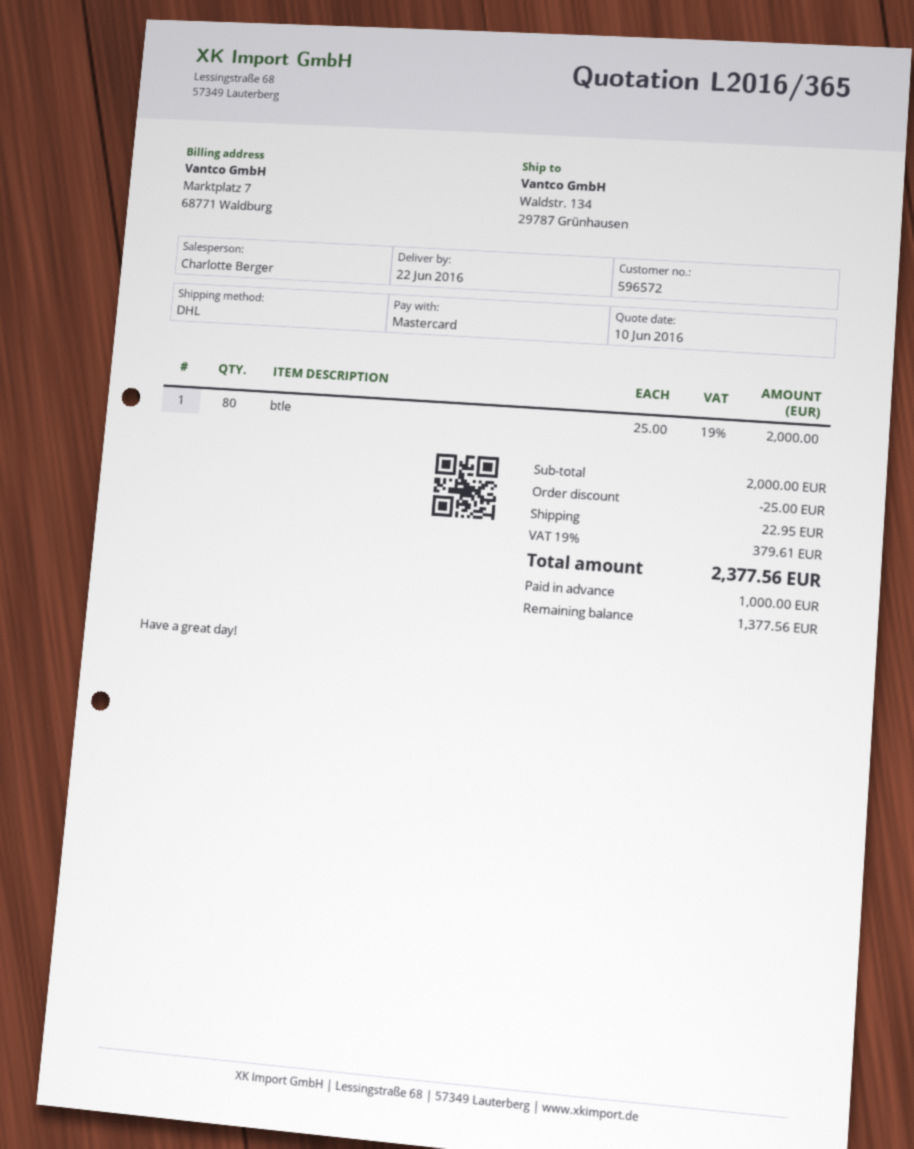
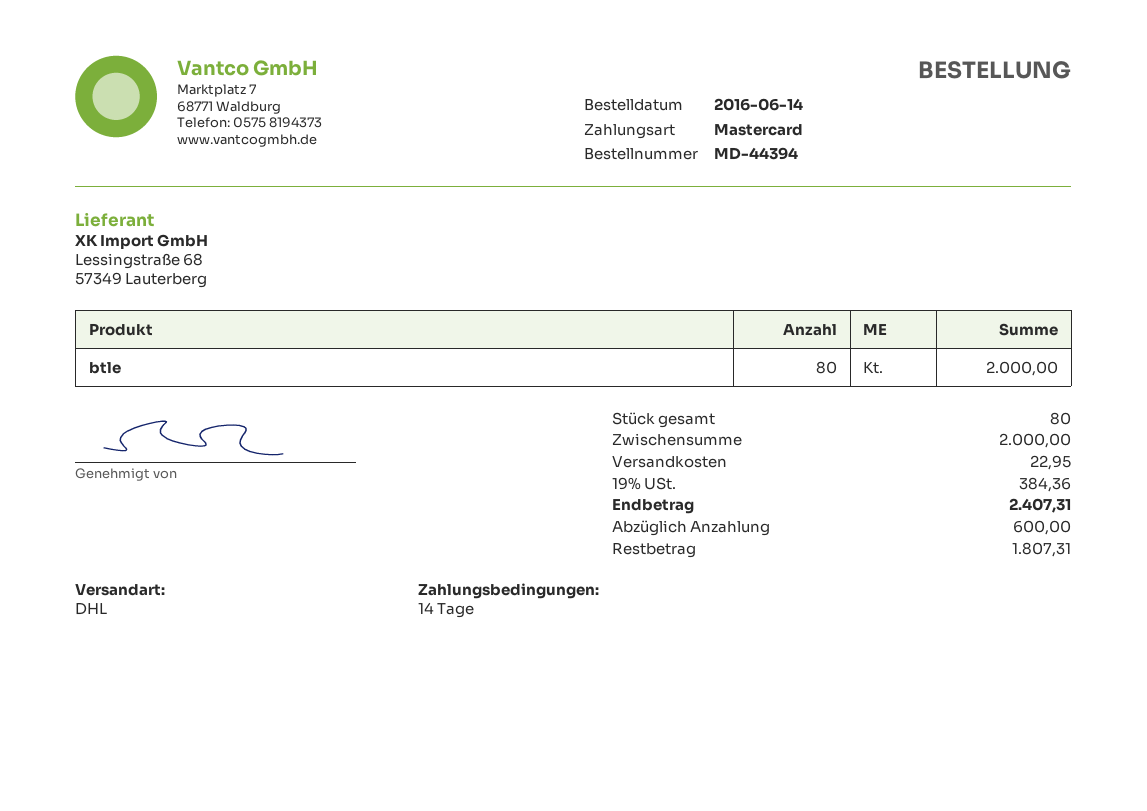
discount: 25.00 -> none
tax: 19% = 379.61 -> 19% = 384.36
total: 2377.56 -> 2407.31
deposit: 1000.00 -> 600.00
balance: 1377.56 -> 1807.31

